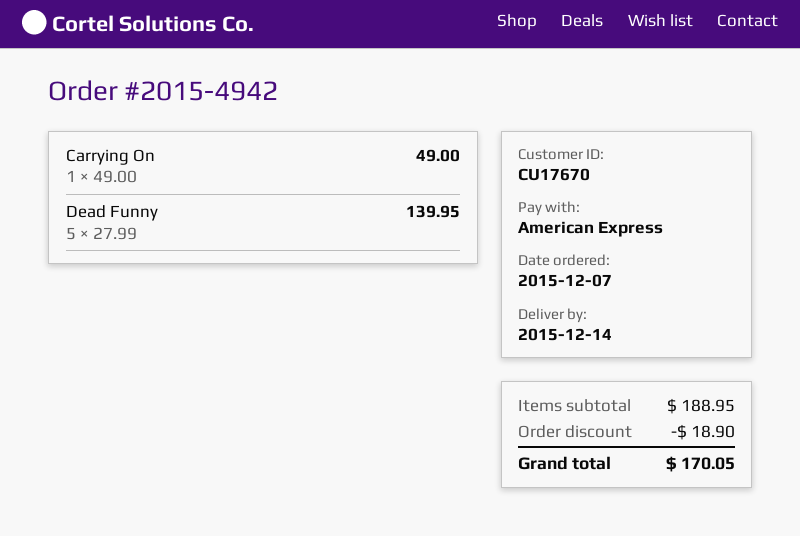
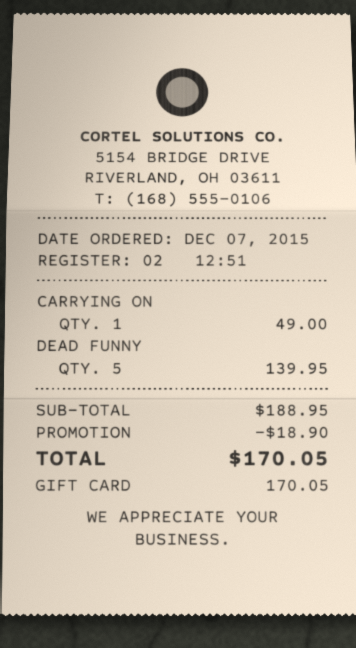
payment method: American Express -> gift card

